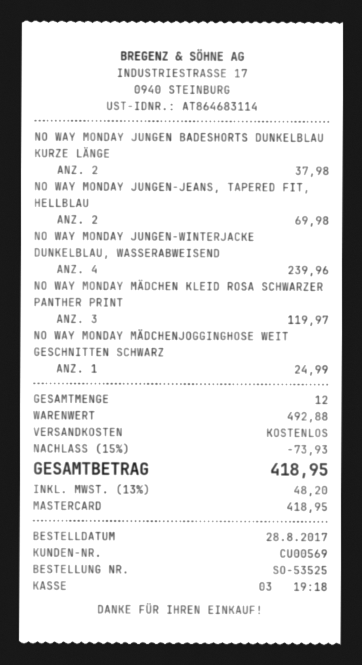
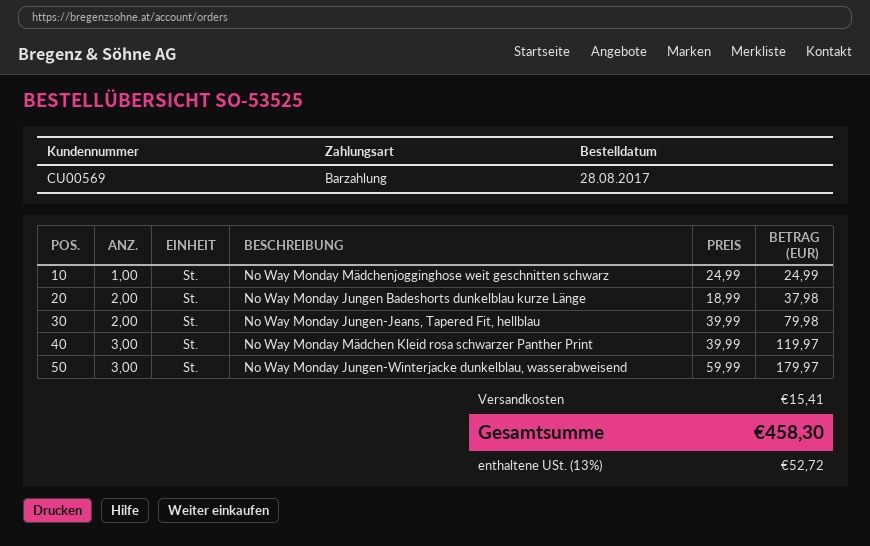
payment method: Mastercard -> cash
NO WAY MONDAY JUNGEN-JEANS, TAPERED FIT, HELLBLAU: 2 for 69.98 -> 2 for 79.98
NO WAY MONDAY JUNGEN-WINTERJACKE DUNKELBLAU, WASSERABWEISEND: 4 for 239.96 -> 3 for 179.97
discount: 15% = 73.93 -> none
shipping: 0.00 -> 15.41
tax: 13% = 48.20 -> 13% = 52.72
total: 418.95 -> 458.30

